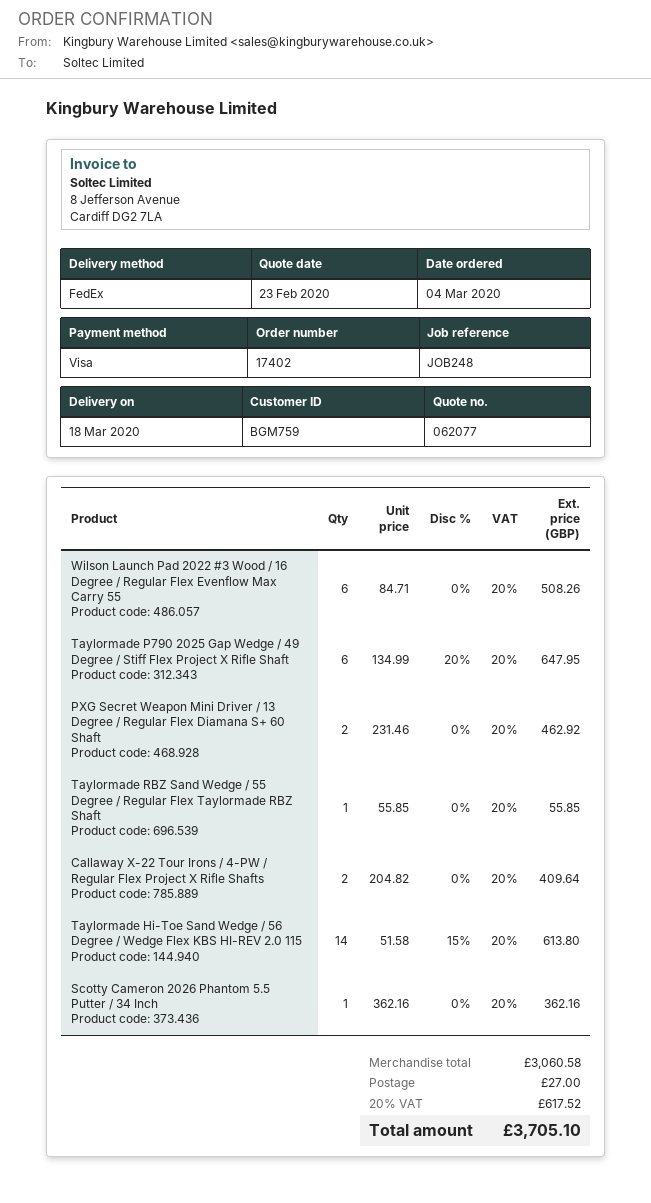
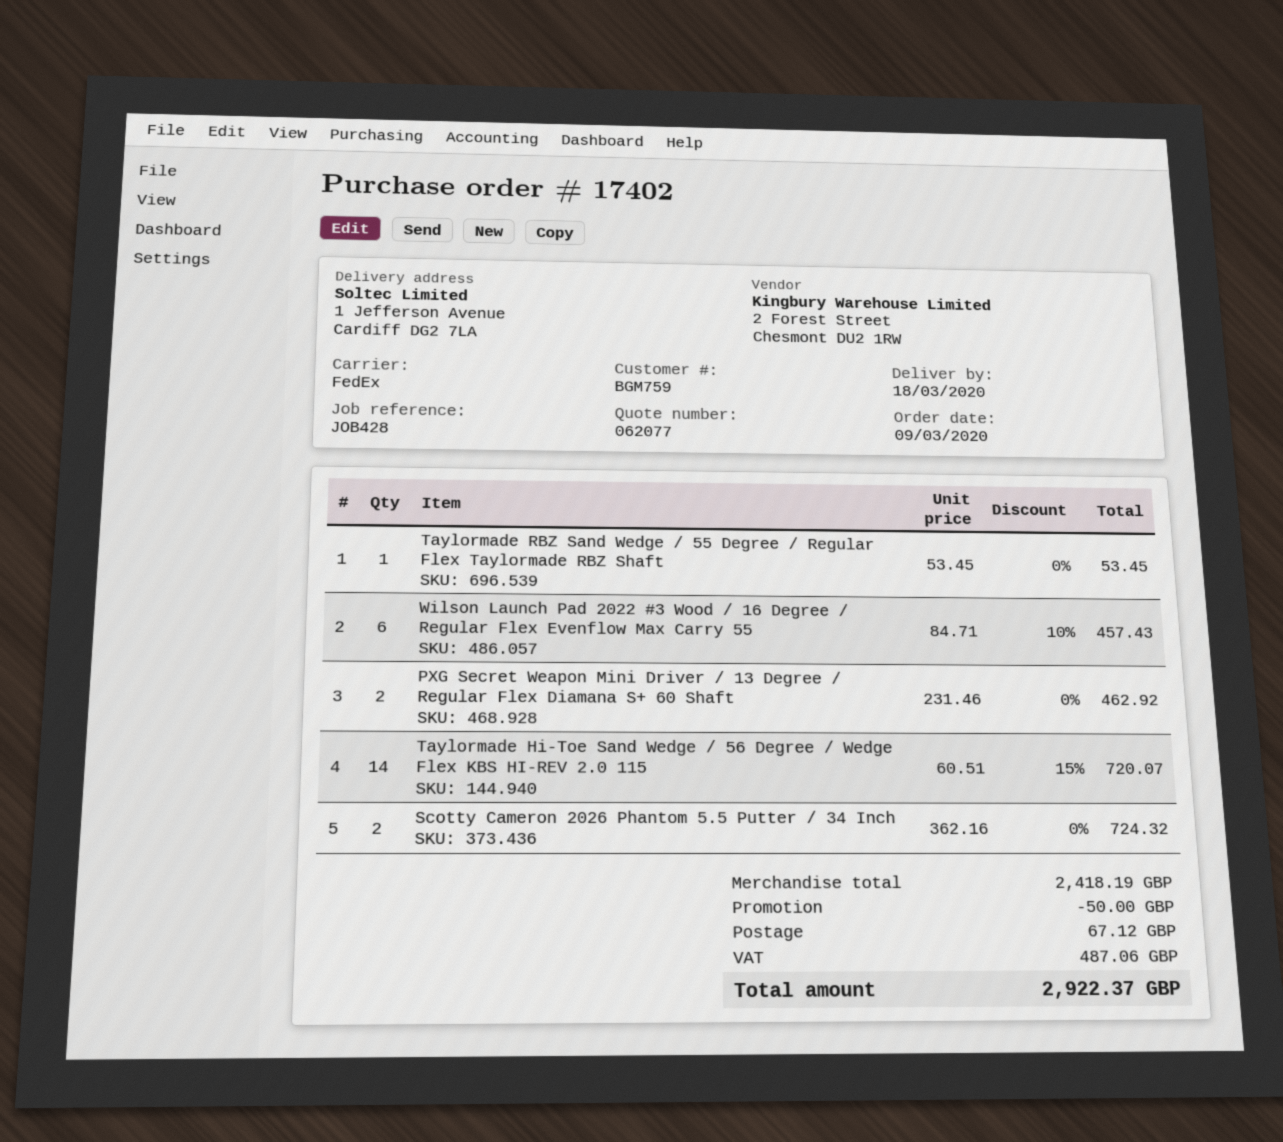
order date: 2020-03-04 -> 2020-03-09
reference: JOB248 -> JOB428
Wilson Launch Pad 2022 #3 Wood / 16 Degree / Regular Flex Evenflow Max Carry 55: 6 x 84.71 = 508.26 -> 6 x 84.71 - 10% = 457.43
Taylormade P790 2025 Gap Wedge / 49 Degree / Stiff Flex Project X Rifle Shaft: 6 x 134.99 - 20% = 647.95 -> none
Taylormade RBZ Sand Wedge / 55 Degree / Regular Flex Taylormade RBZ Shaft: 1 x 55.85 = 55.85 -> 1 x 53.45 = 53.45
Callaway X-22 Tour Irons / 4-PW / Regular Flex Project X Rifle Shafts: 2 x 204.82 = 409.64 -> none
Taylormade Hi-Toe Sand Wedge / 56 Degree / Wedge Flex KBS HI-REV 2.0 115: 14 x 51.58 - 15% = 613.80 -> 14 x 60.51 - 15% = 720.07
Scotty Cameron 2026 Phantom 5.5 Putter / 34 Inch: 1 x 362.16 = 362.16 -> 2 x 362.16 = 724.32
subtotal: 3060.58 -> 2418.19
discount: none -> 50.00
shipping: 27.00 -> 67.12
tax: 617.52 -> 487.06
total: 3705.10 -> 2922.37

